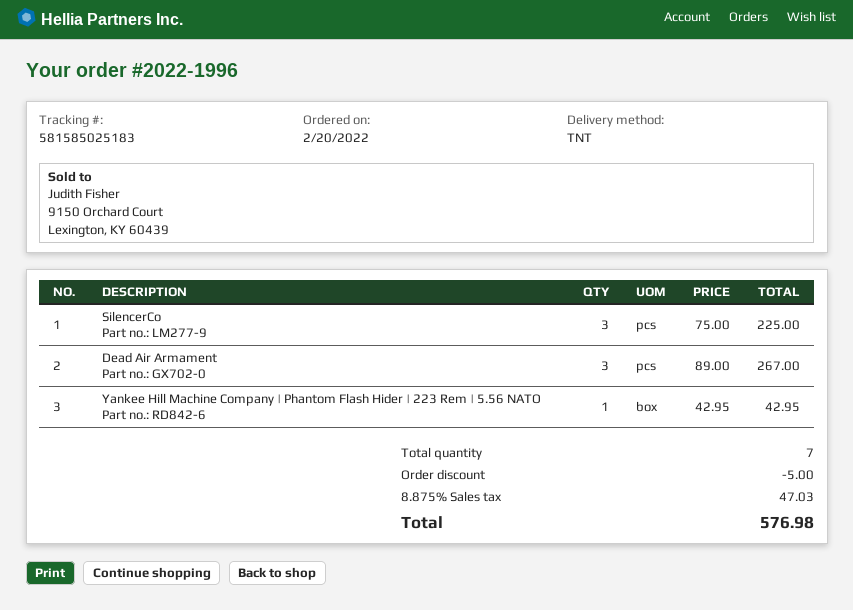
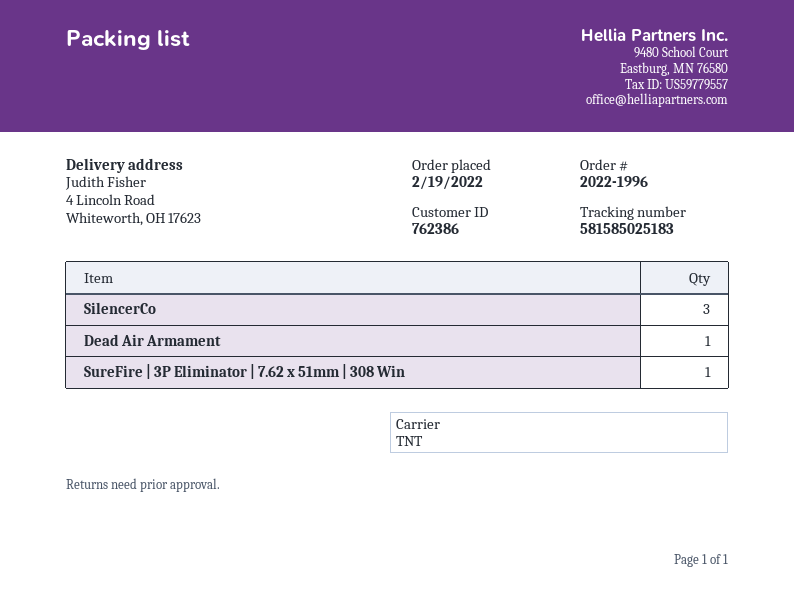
order date: 2022-02-20 -> 2022-02-19
Dead Air Armament: 3 -> 1
Yankee Hill Machine Company | Phantom Flash Hider | 223 Rem | 5.56 NATO: 1 -> none
SureFire | 3P Eliminator | 7.62 x 51mm | 308 Win: none -> 1

